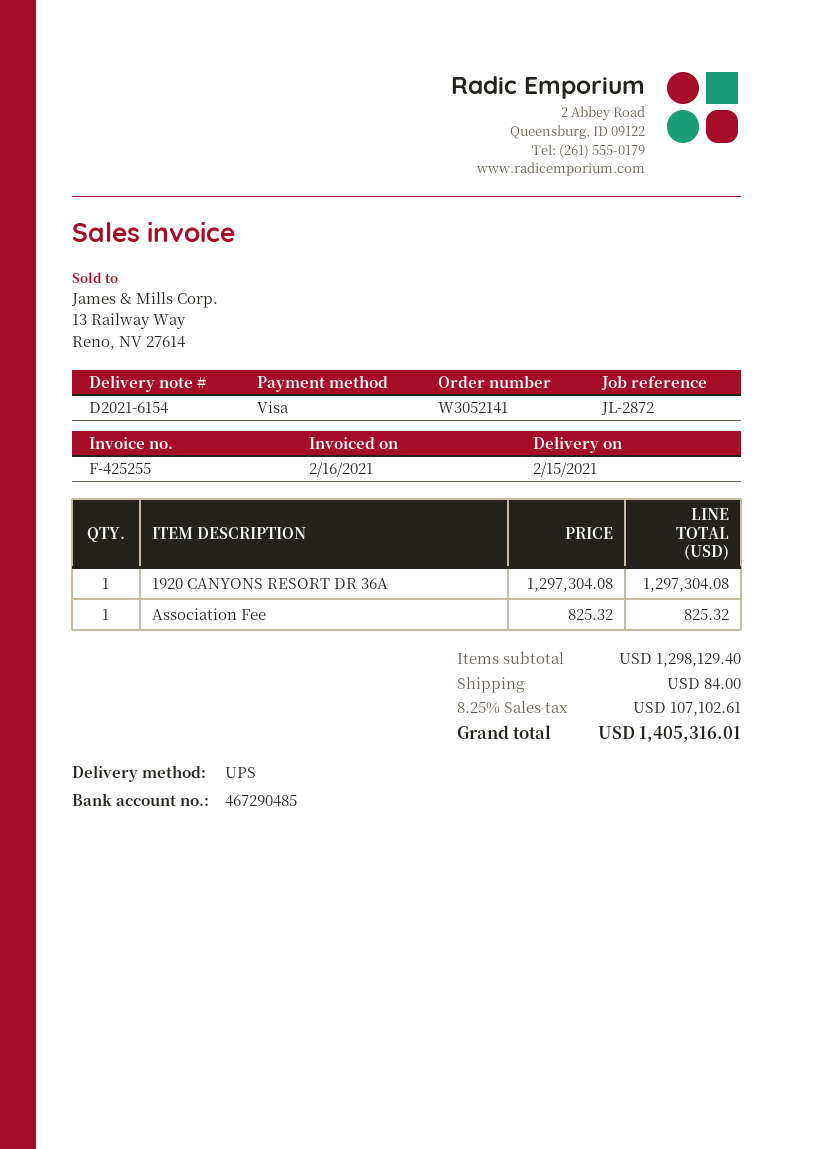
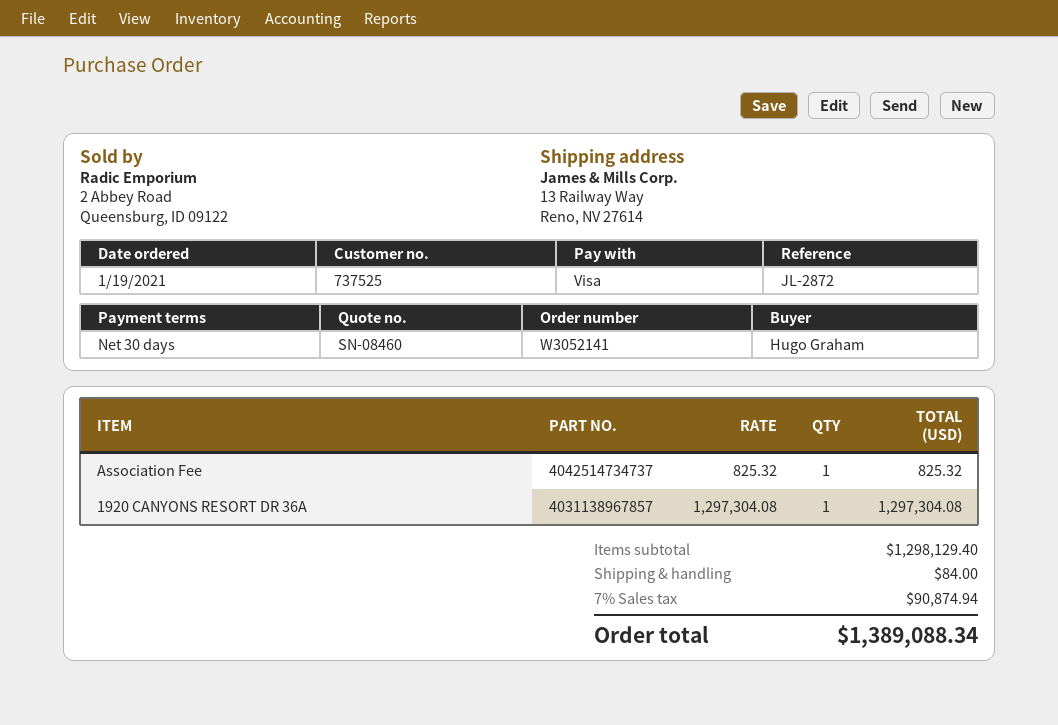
tax: 8.25% = 107102.61 -> 7% = 90874.94
total: 1405316.01 -> 1389088.34

